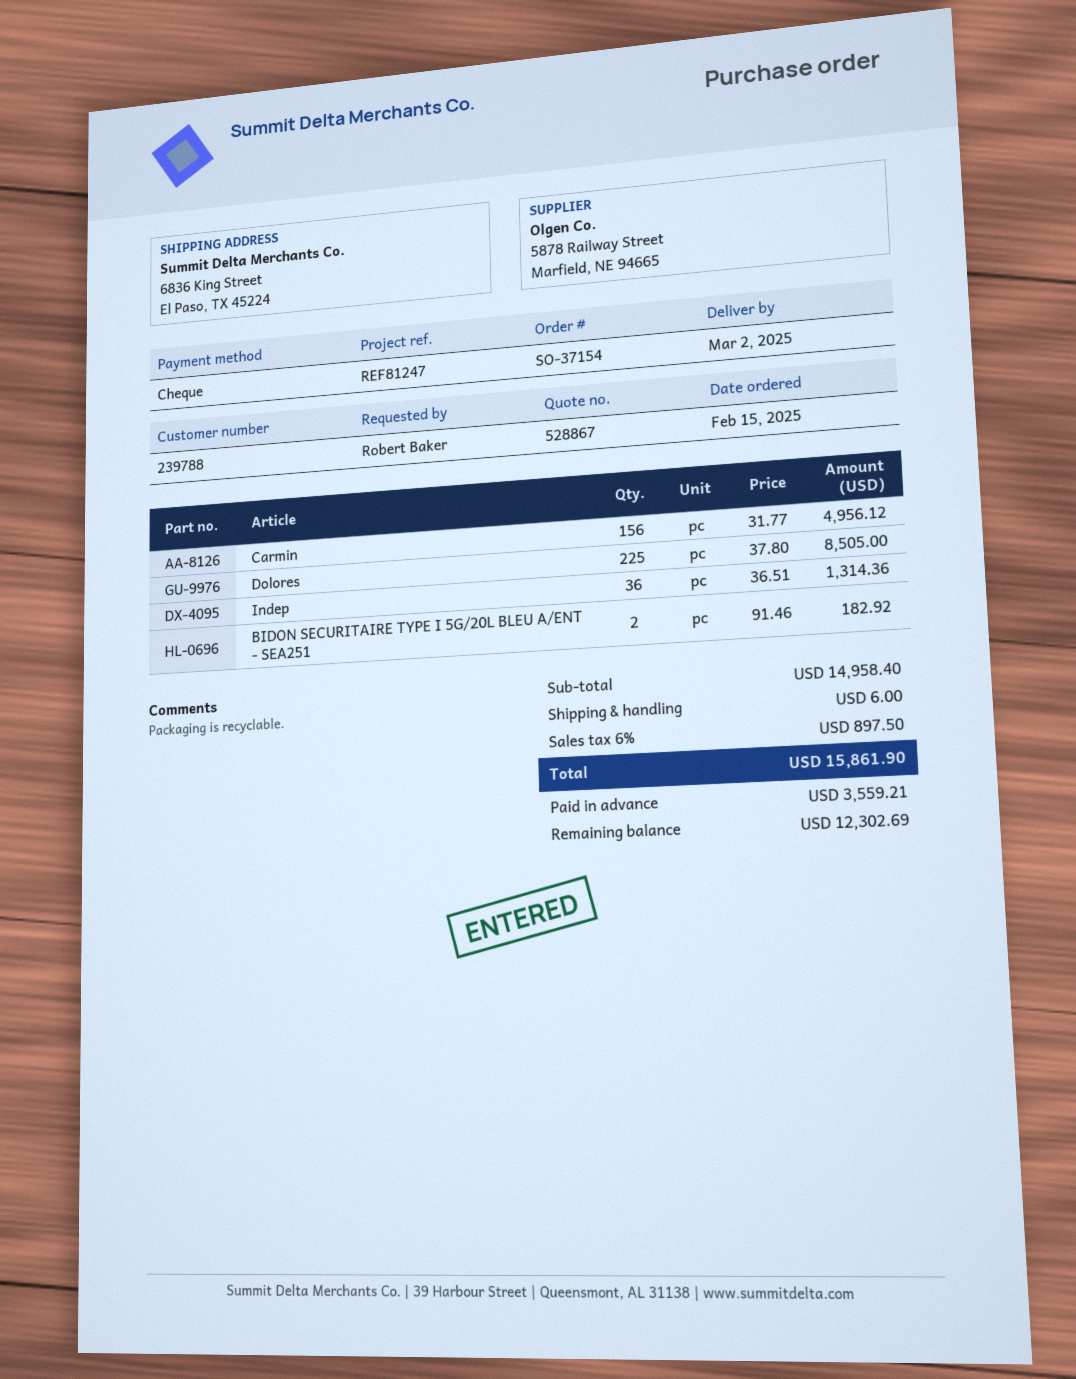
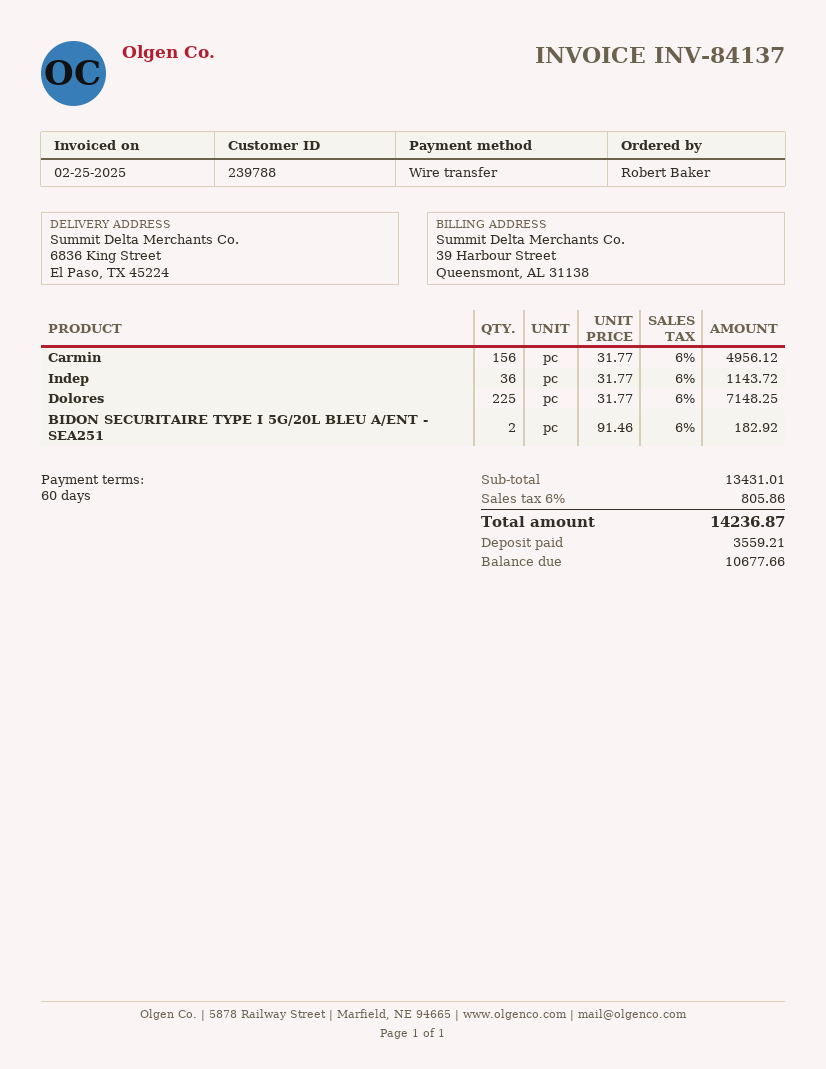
payment method: cheque -> bank transfer
Dolores: 225 x 37.80 = 8505.00 -> 225 x 31.77 = 7148.25
Indep: 36 x 36.51 = 1314.36 -> 36 x 31.77 = 1143.72
subtotal: 14958.40 -> 13431.01
shipping: 6.00 -> none
tax: 6% = 897.50 -> 6% = 805.86
total: 15861.90 -> 14236.87
balance: 12302.69 -> 10677.66

